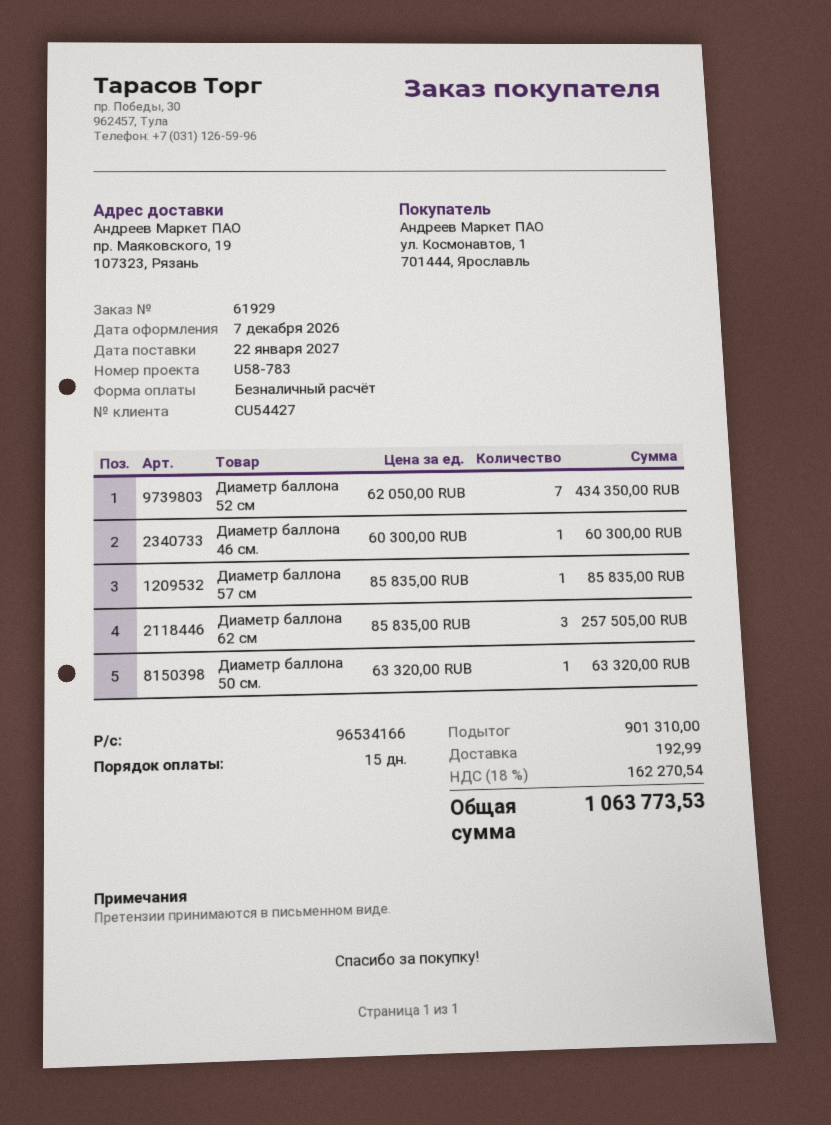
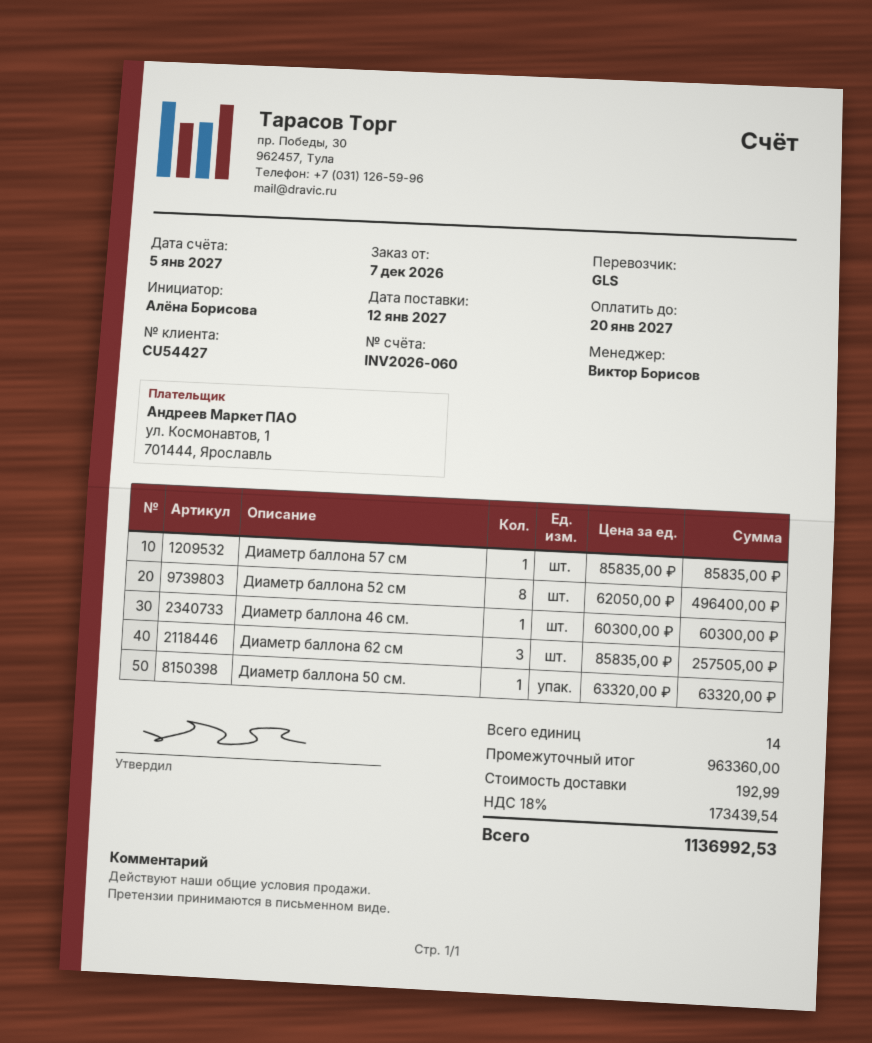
delivery date: 2027-01-22 -> 2027-01-12
Диаметр баллона 52 см: 7 x 62050.00 = 434350.00 -> 8 x 62050.00 = 496400.00
subtotal: 901310.00 -> 963360.00
tax: 18% = 162270.54 -> 18% = 173439.54
total: 1063773.53 -> 1136992.53

